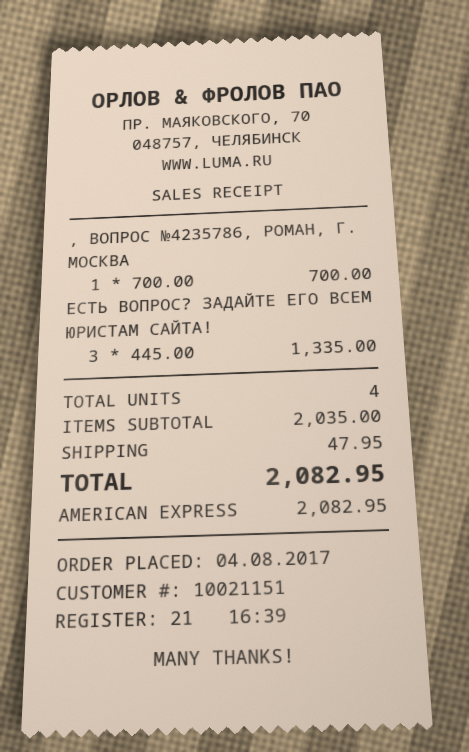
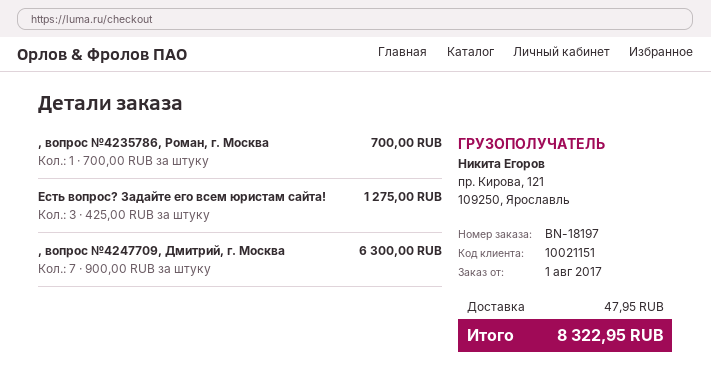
order date: 2017-08-04 -> 2017-08-01
ЕСТЬ ВОПРОС? ЗАДАЙТЕ ЕГО ВСЕМ ЮРИСТАМ САЙТА!: 3 x 445.00 = 1335.00 -> 3 x 425.00 = 1275.00
, вопрос №4247709, Дмитрий, г. Москва: none -> 7 x 900.00 = 6300.00
total: 2082.95 -> 8322.95

